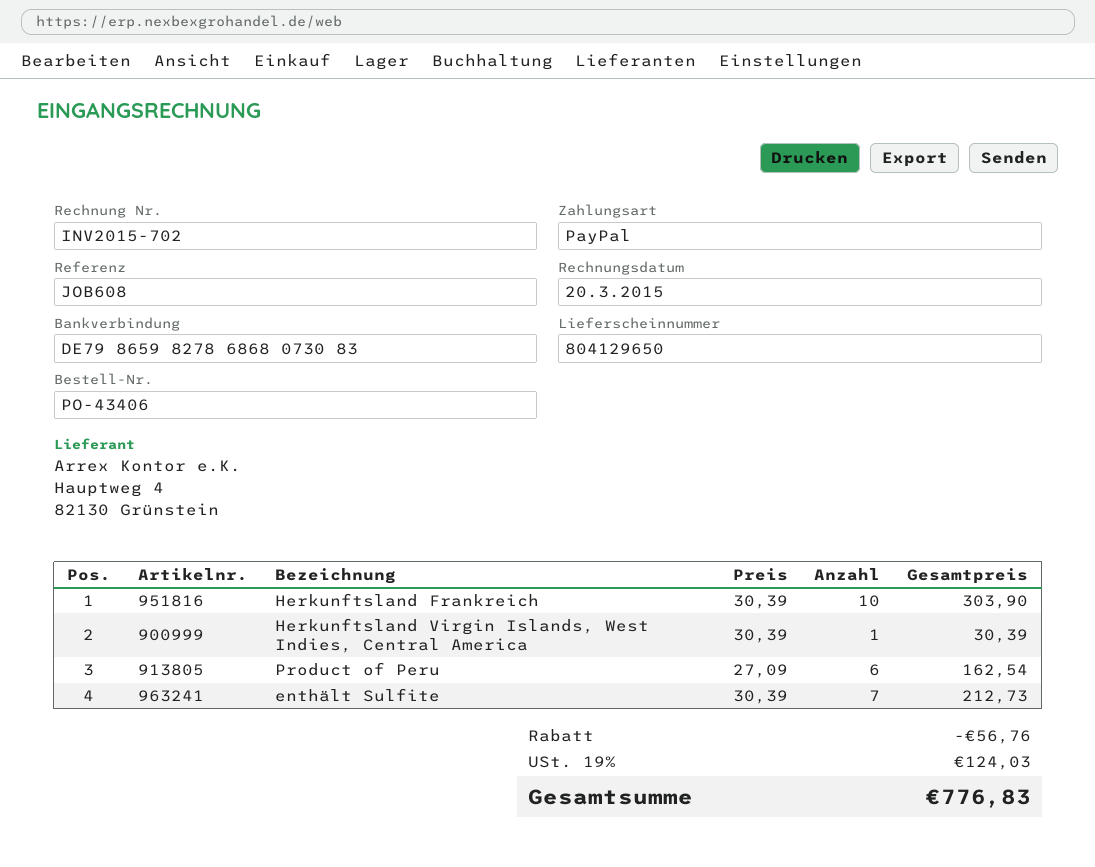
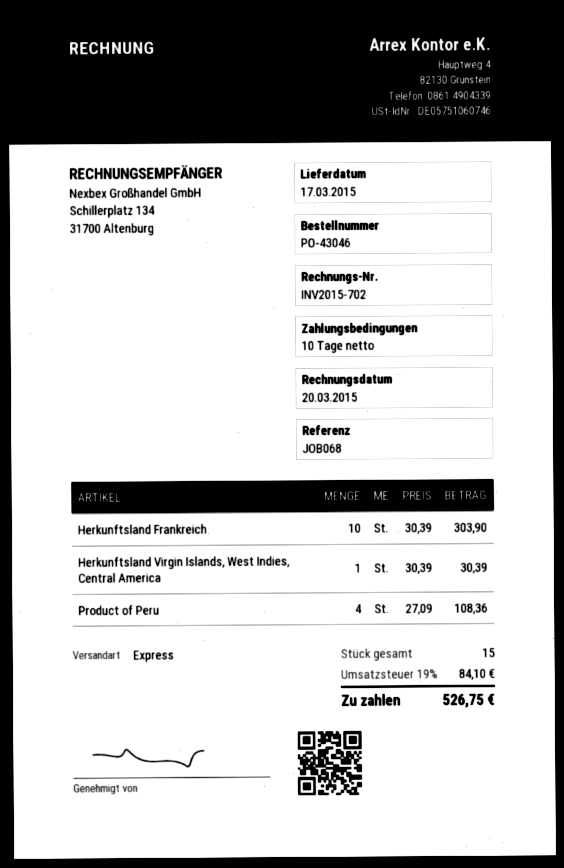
order number: PO-43406 -> PO-43046
reference: JOB608 -> JOB068
Product of Peru: 6 x 27.09 = 162.54 -> 4 x 27.09 = 108.36
enthält Sulfite: 7 x 30.39 = 212.73 -> none
discount: 56.76 -> none
tax: 19% = 124.03 -> 19% = 84.10
total: 776.83 -> 526.75

